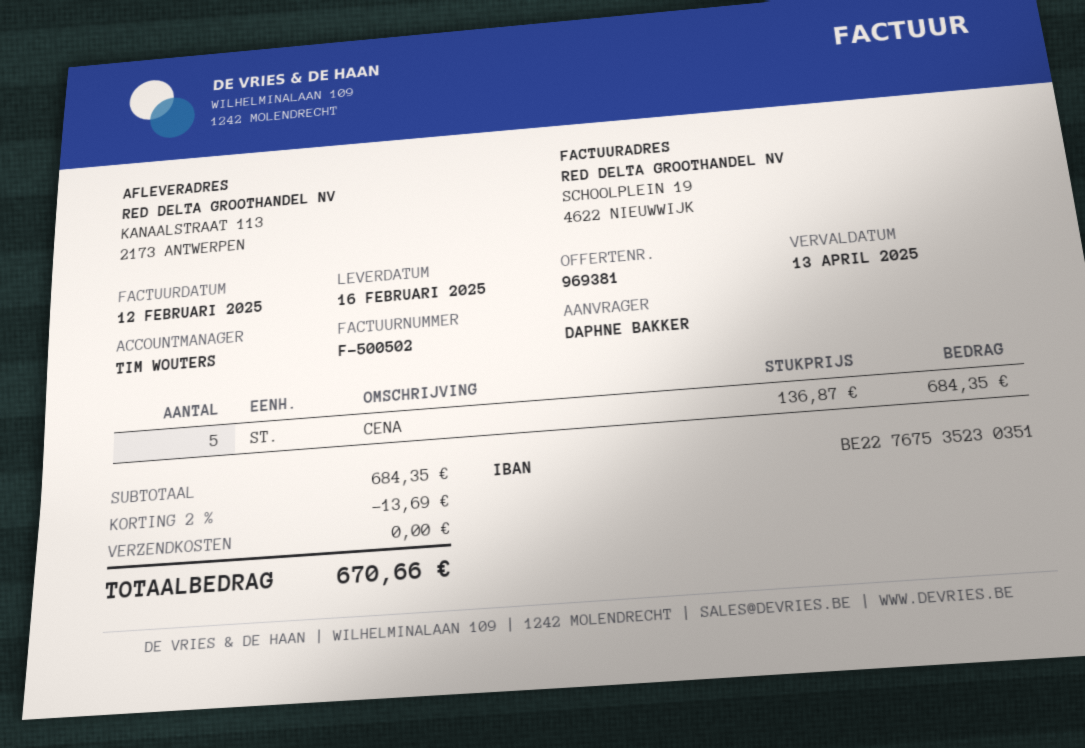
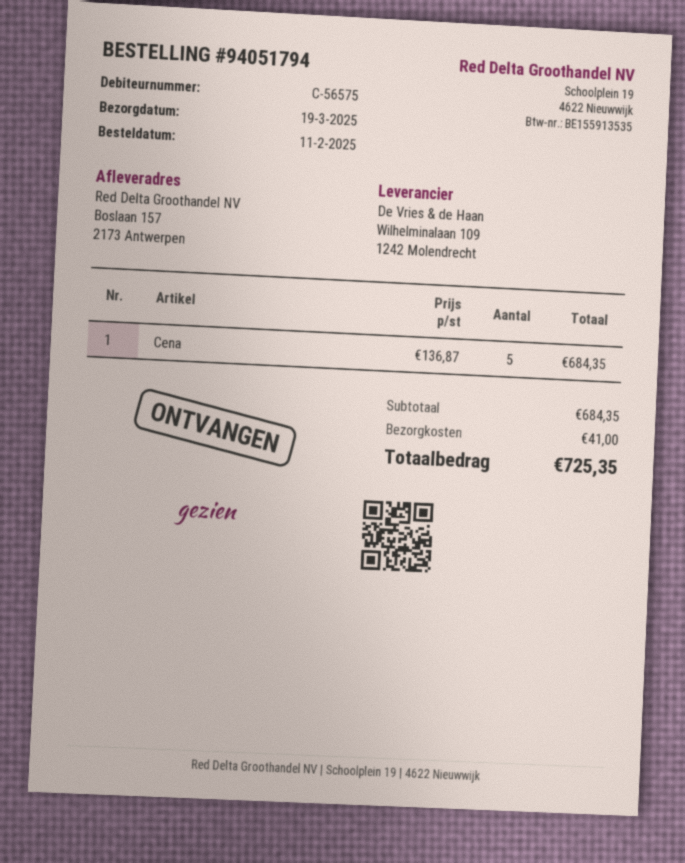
delivery date: 2025-02-16 -> 2025-03-19
ship to: KANAALSTRAAT 113, 2173 ANTWERPEN -> Boslaan 157, 2173 Antwerpen
discount: 2% = 13.69 -> none
shipping: 0.00 -> 41.00
total: 670.66 -> 725.35

